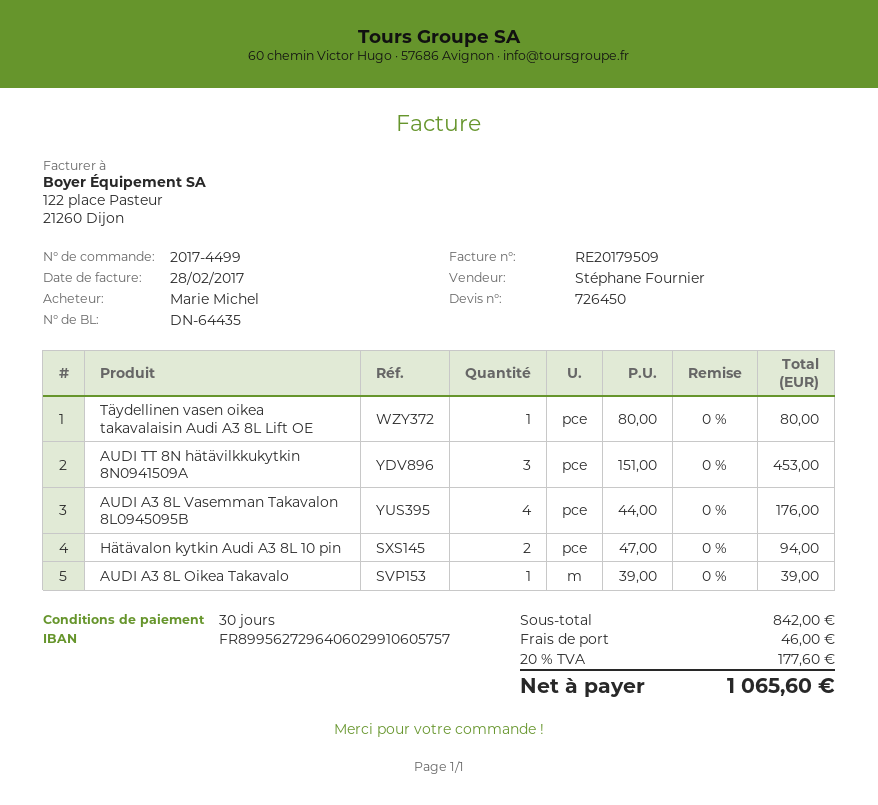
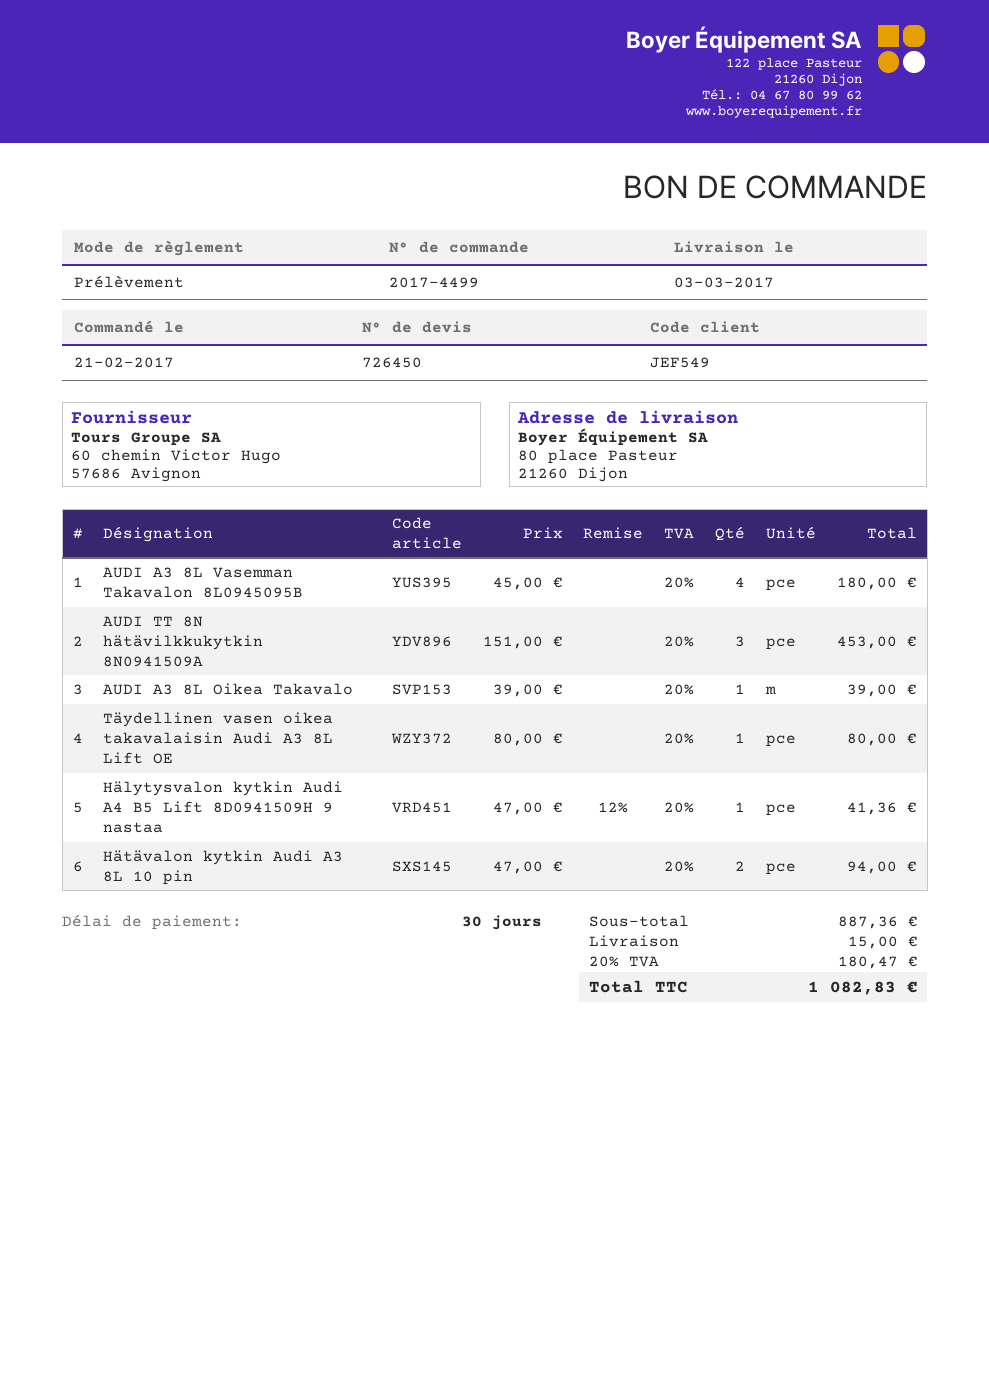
AUDI A3 8L Vasemman Takavalon 8L0945095B: 4 x 44.00 = 176.00 -> 4 x 45.00 = 180.00
Hälytysvalon kytkin Audi A4 B5 Lift 8D0941509H 9 nastaa: none -> 1 x 47.00 - 12% = 41.36
subtotal: 842.00 -> 887.36
shipping: 46.00 -> 15.00
tax: 20% = 177.60 -> 20% = 180.47
total: 1065.60 -> 1082.83

